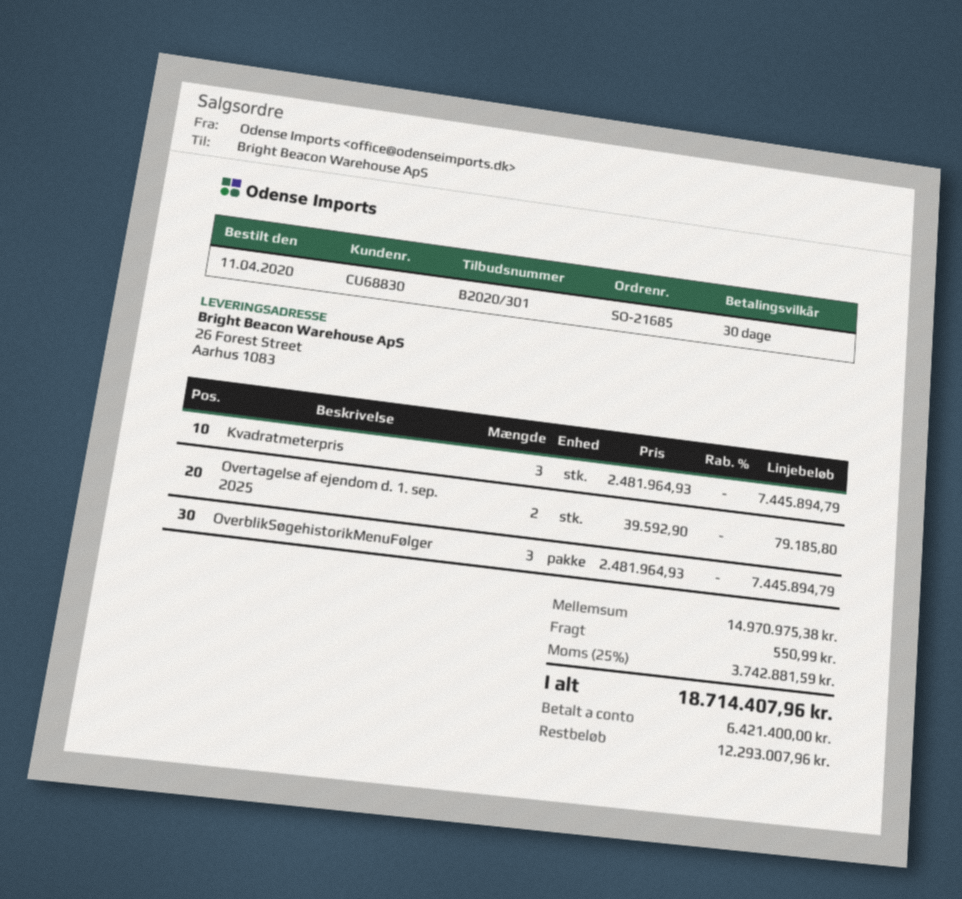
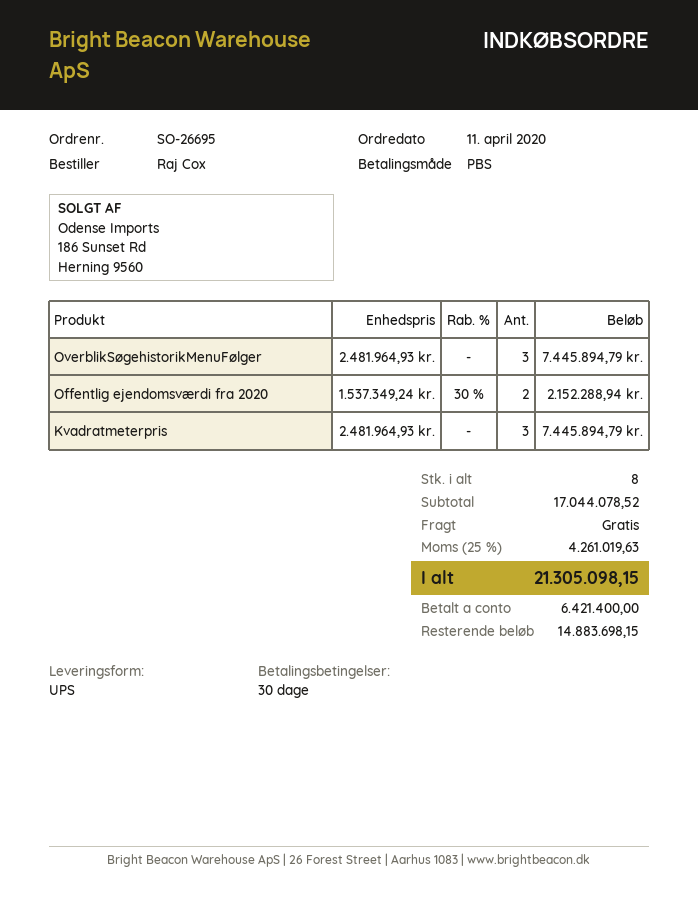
order number: SO-21685 -> SO-26695
Overtagelse af ejendom d. 1. sep. 2025: 2 x 39592.90 = 79185.80 -> none
Offentlig ejendomsværdi fra 2020: none -> 2 x 1537349.24 - 30% = 2152288.94
subtotal: 14970975.38 -> 17044078.52
shipping: 550.99 -> 0.00
tax: 25% = 3742881.59 -> 25% = 4261019.63
total: 18714407.96 -> 21305098.15
balance: 12293007.96 -> 14883698.15

